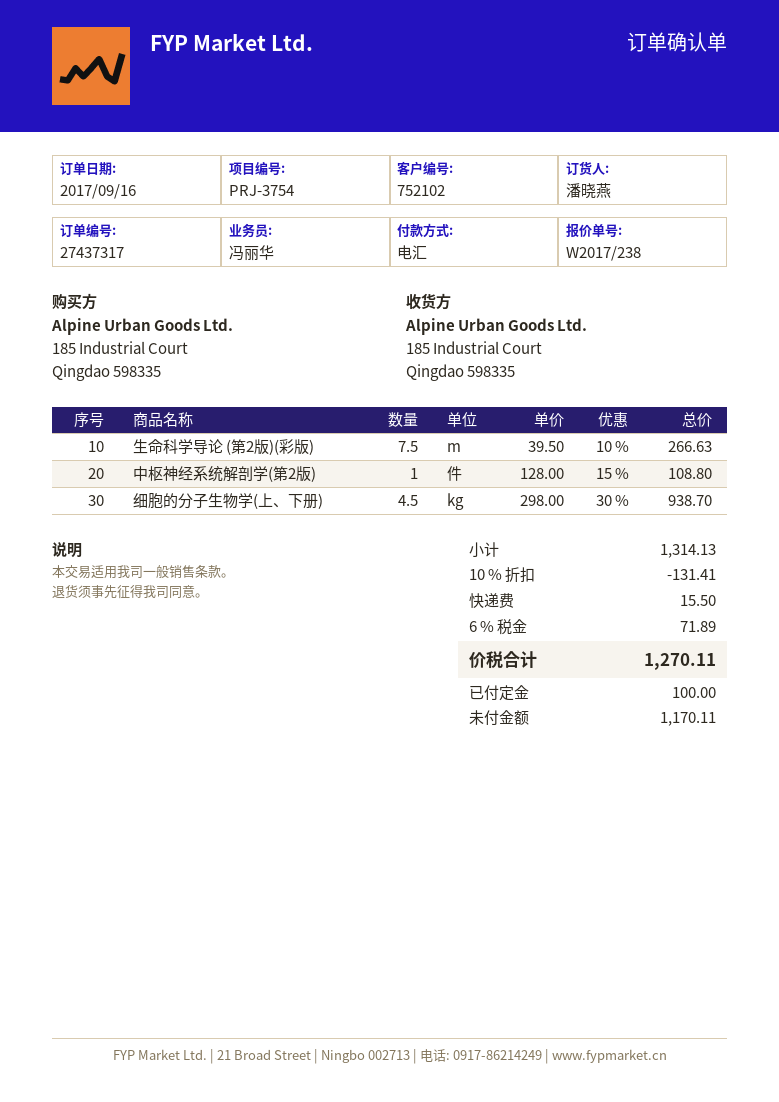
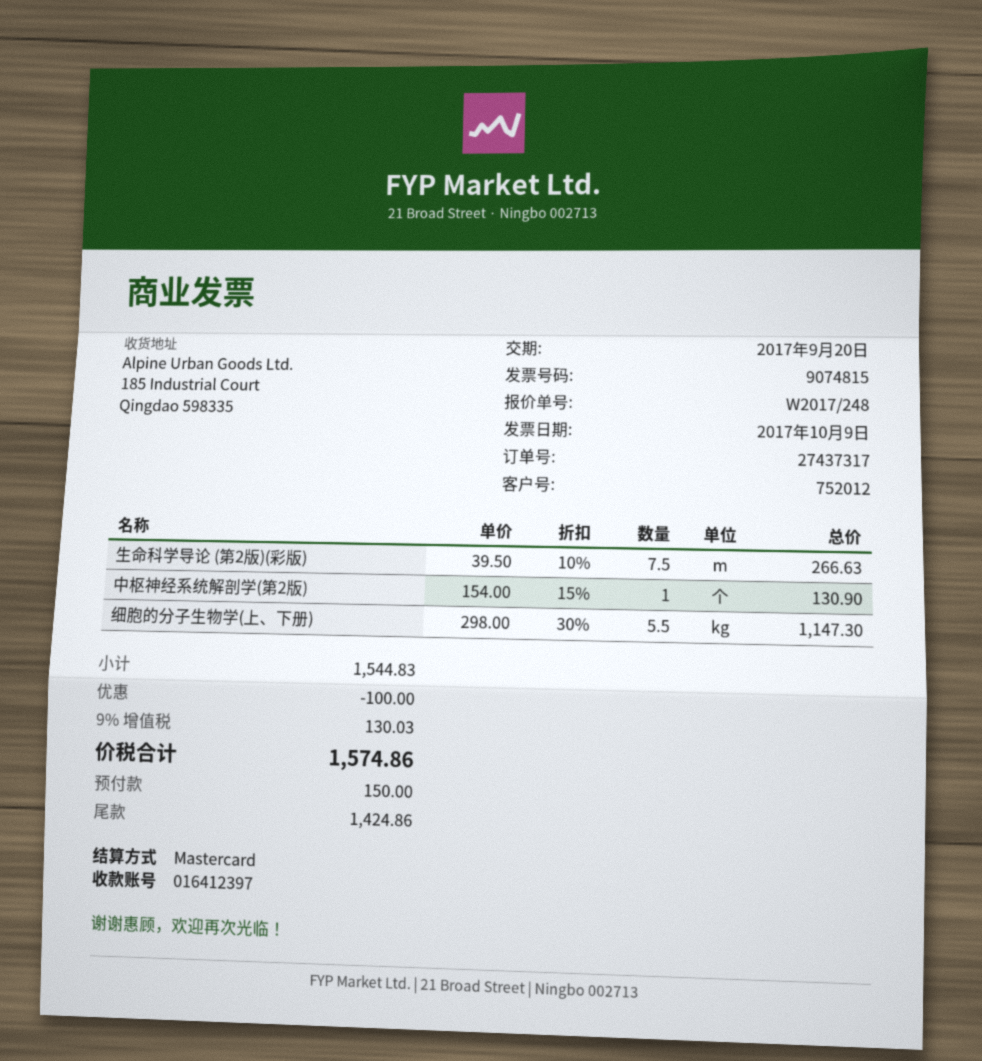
quote number: W2017/238 -> W2017/248
customer number: 752102 -> 752012
payment method: bank transfer -> Mastercard
中枢神经系统解剖学(第2版): 1 x 128.00 - 15% = 108.80 -> 1 x 154.00 - 15% = 130.90
细胞的分子生物学(上、下册): 4.5 x 298.00 - 30% = 938.70 -> 5.5 x 298.00 - 30% = 1147.30
subtotal: 1314.13 -> 1544.83
discount: 131.41 -> 100.00
shipping: 15.50 -> none
tax: 6% = 71.89 -> 9% = 130.03
total: 1270.11 -> 1574.86
deposit: 100.00 -> 150.00
balance: 1170.11 -> 1424.86

